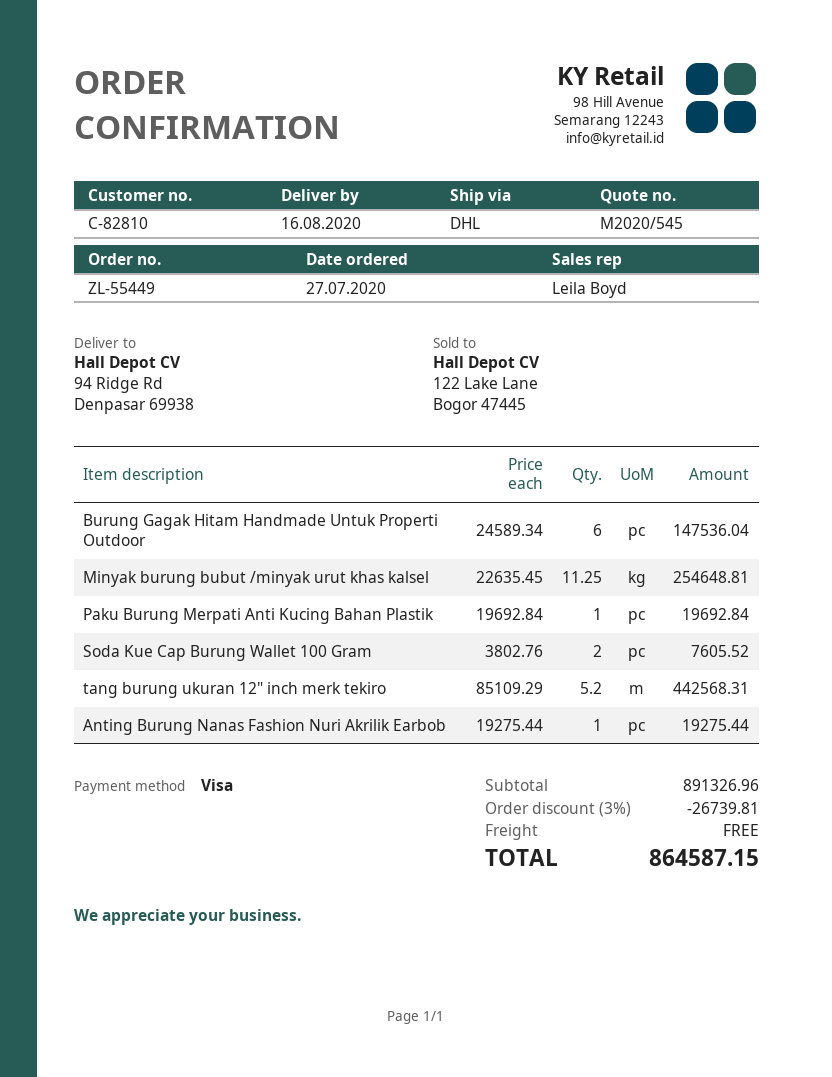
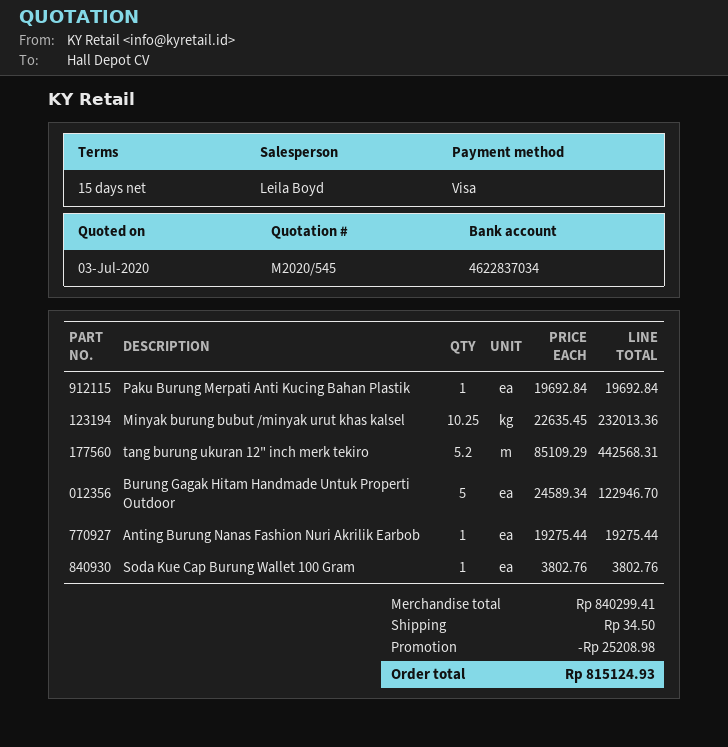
Burung Gagak Hitam Handmade Untuk Properti Outdoor: 6 x 24589.34 = 147536.04 -> 5 x 24589.34 = 122946.70
Minyak burung bubut /minyak urut khas kalsel: 11.25 x 22635.45 = 254648.81 -> 10.25 x 22635.45 = 232013.36
Soda Kue Cap Burung Wallet 100 Gram: 2 x 3802.76 = 7605.52 -> 1 x 3802.76 = 3802.76
subtotal: 891326.96 -> 840299.41
discount: 26739.81 -> 25208.98
shipping: 0.00 -> 34.50
total: 864587.15 -> 815124.93

